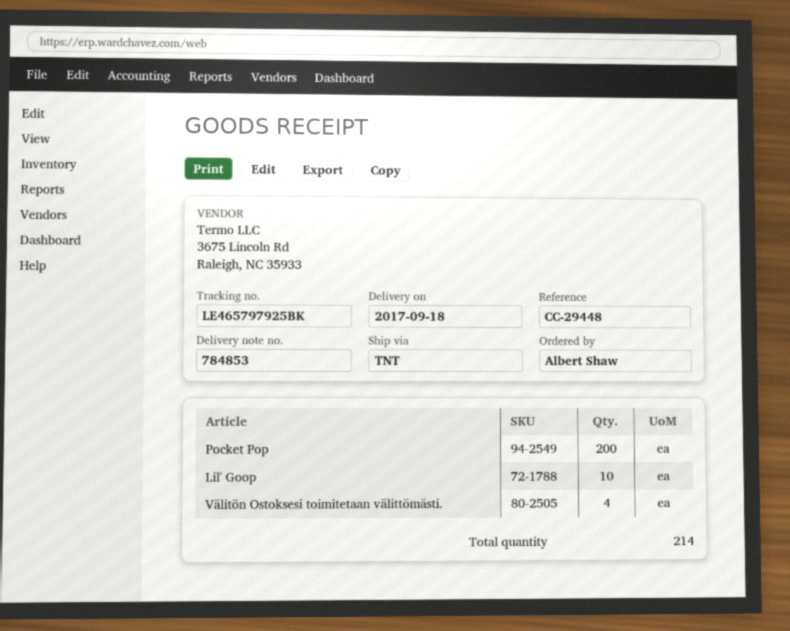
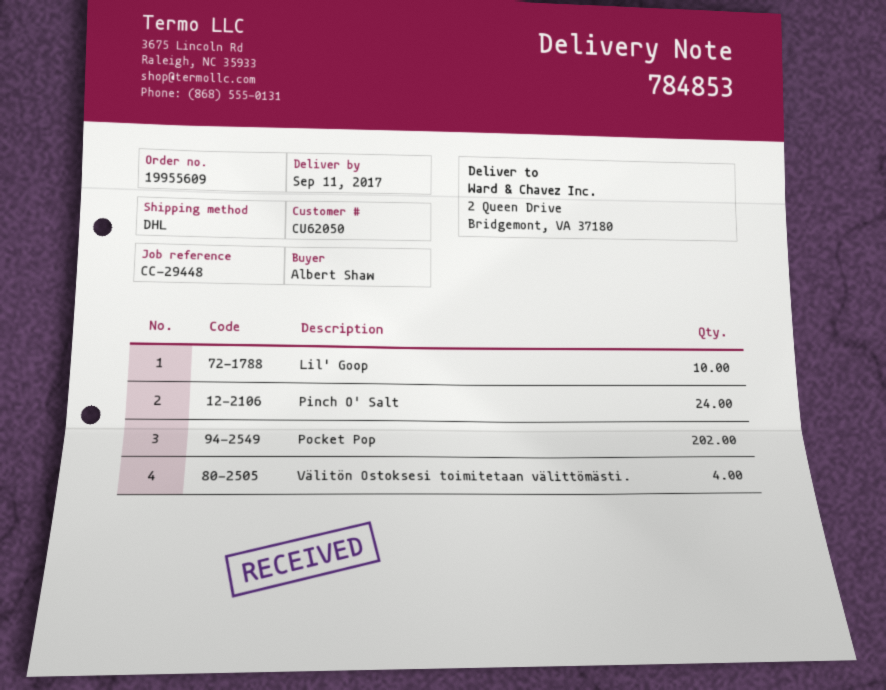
delivery date: 2017-09-18 -> 2017-09-11
shipping method: TNT -> DHL
Pocket Pop: 200 -> 202
Pinch O' Salt: none -> 24

